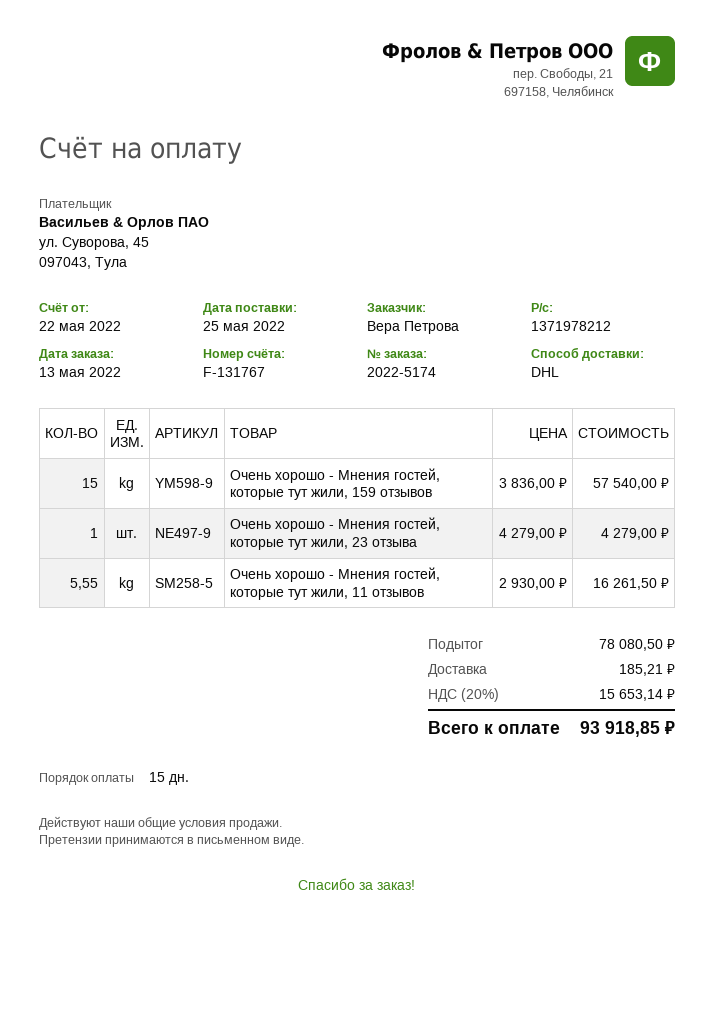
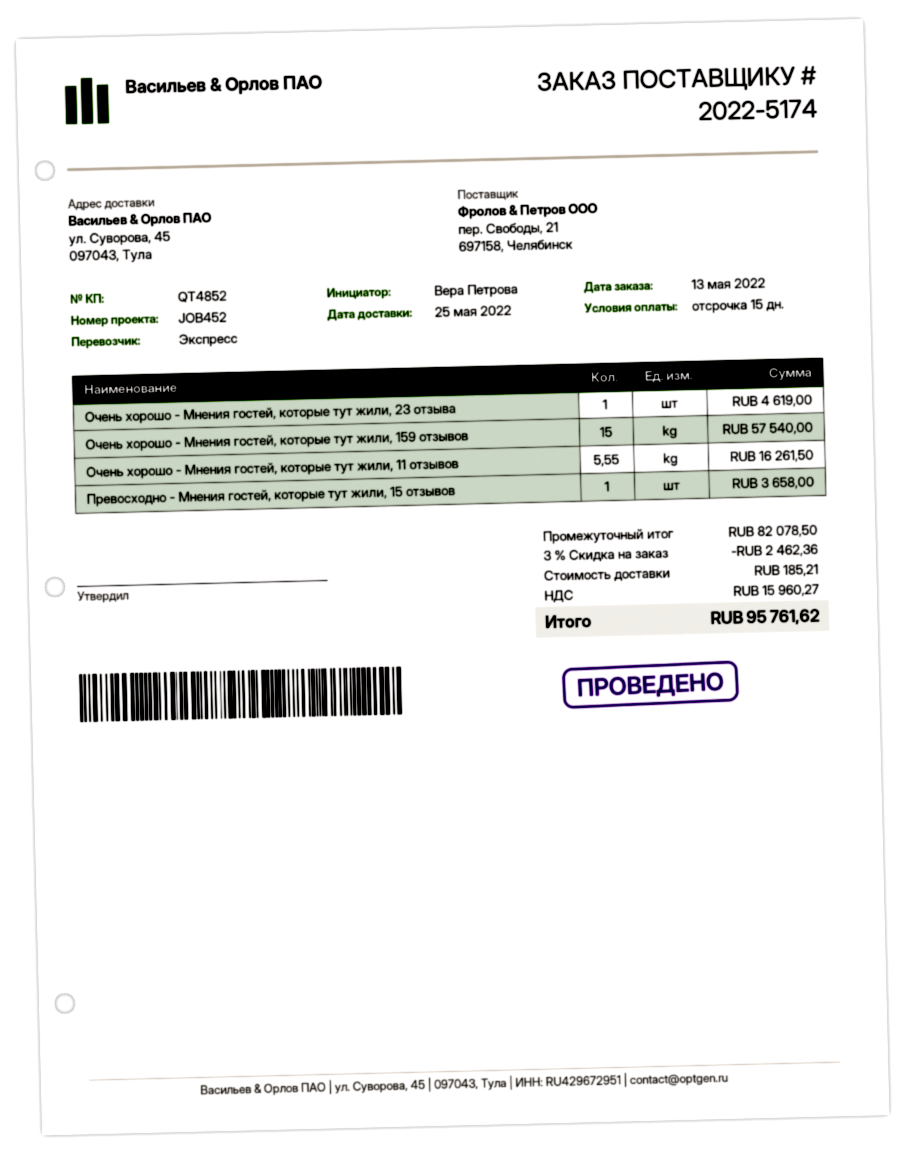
shipping method: DHL -> express
Очень хорошо - Мнения гостей, которые тут жили, 23 отзыва: 1 for 4279.00 -> 1 for 4619.00
Превосходно - Мнения гостей, которые тут жили, 15 отзывов: none -> 1 for 3658.00
subtotal: 78080.50 -> 82078.50
discount: none -> 3% = 2462.36
tax: 15653.14 -> 15960.27
total: 93918.85 -> 95761.62

